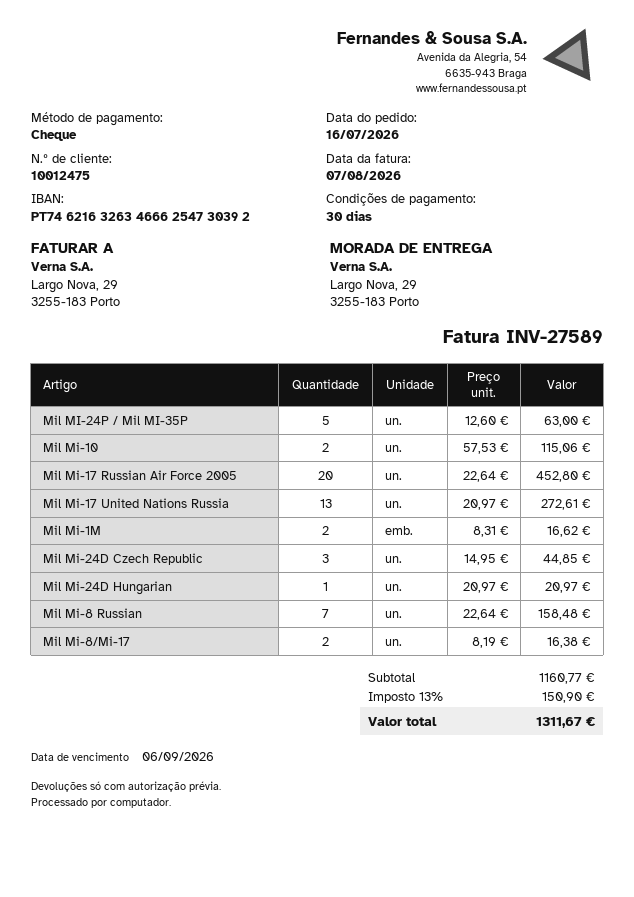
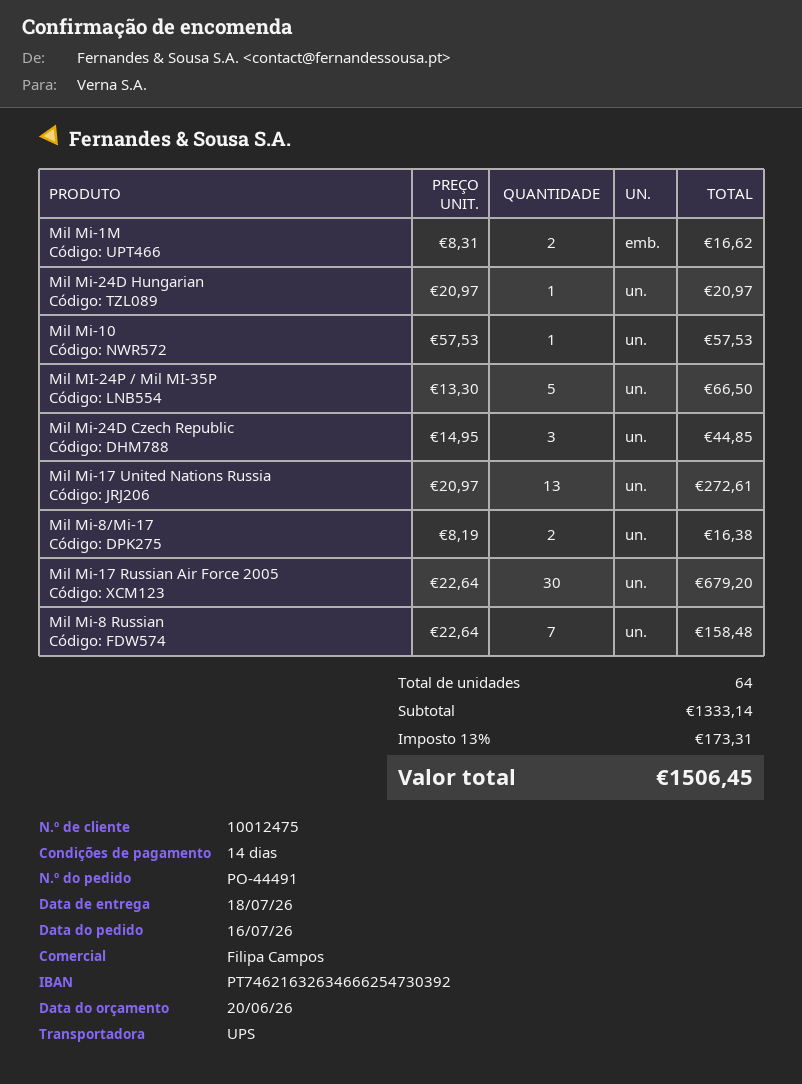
payment terms: 30 days -> 14 days
Mil MI-24P / Mil MI-35P: 5 x 12.60 = 63.00 -> 5 x 13.30 = 66.50
Mil Mi-10: 2 x 57.53 = 115.06 -> 1 x 57.53 = 57.53
Mil Mi-17 Russian Air Force 2005: 20 x 22.64 = 452.80 -> 30 x 22.64 = 679.20
subtotal: 1160.77 -> 1333.14
tax: 13% = 150.90 -> 13% = 173.31
total: 1311.67 -> 1506.45

